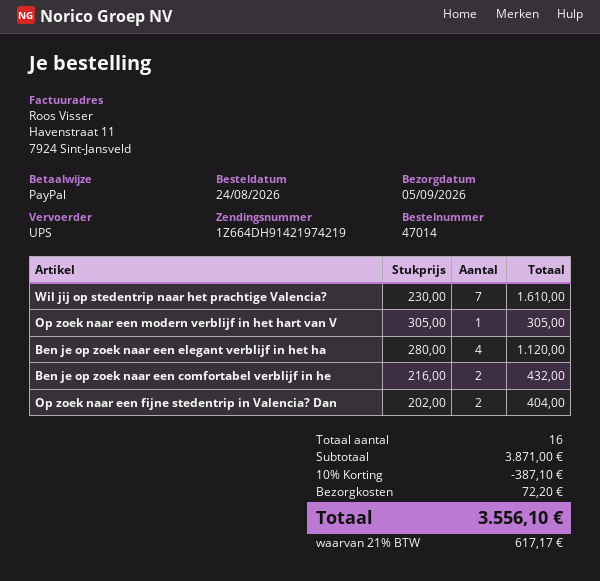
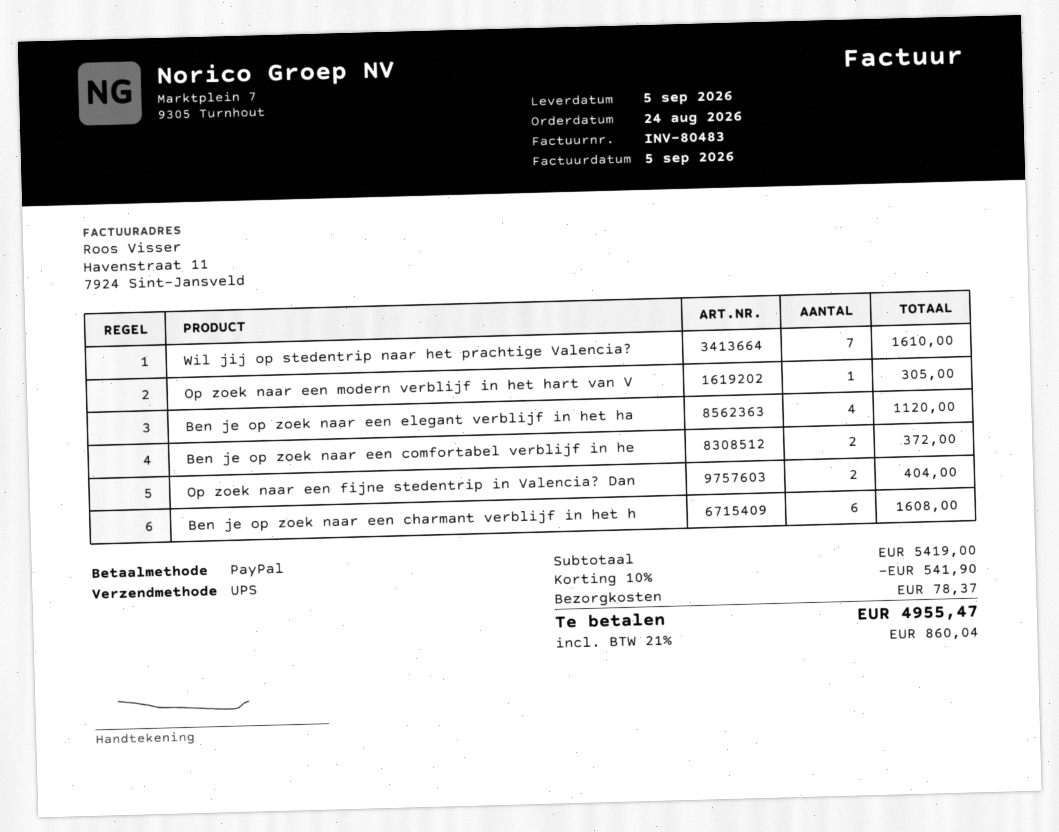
Ben je op zoek naar een comfortabel verblijf in he: 2 for 432.00 -> 2 for 372.00
Ben je op zoek naar een charmant verblijf in het h: none -> 6 for 1608.00
subtotal: 3871.00 -> 5419.00
discount: 10% = 387.10 -> 10% = 541.90
shipping: 72.20 -> 78.37
tax: 21% = 617.17 -> 21% = 860.04
total: 3556.10 -> 4955.47

